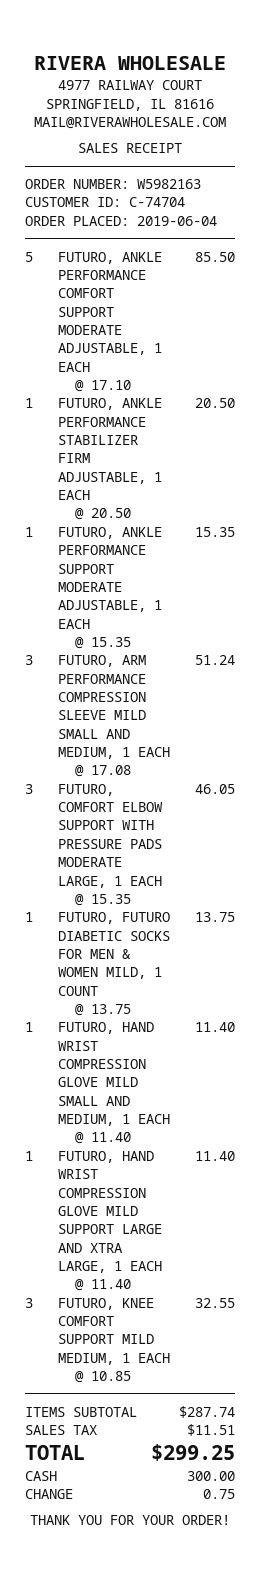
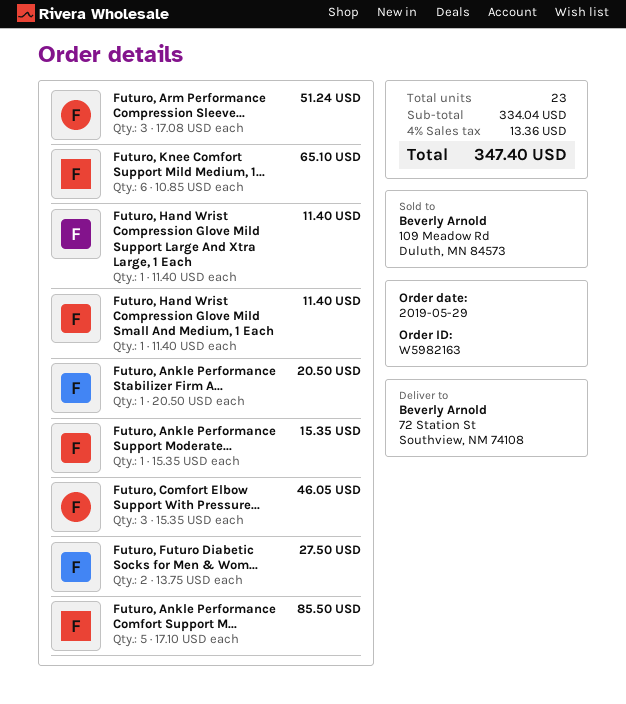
order date: 2019-06-04 -> 2019-05-29
FUTURO, FUTURO DIABETIC SOCKS FOR MEN & WOMEN MILD, 1 COUNT: 1 x 13.75 = 13.75 -> 2 x 13.75 = 27.50
FUTURO, KNEE COMFORT SUPPORT MILD MEDIUM, 1 EACH: 3 x 10.85 = 32.55 -> 6 x 10.85 = 65.10
subtotal: 287.74 -> 334.04
tax: 11.51 -> 13.36
total: 299.25 -> 347.40

